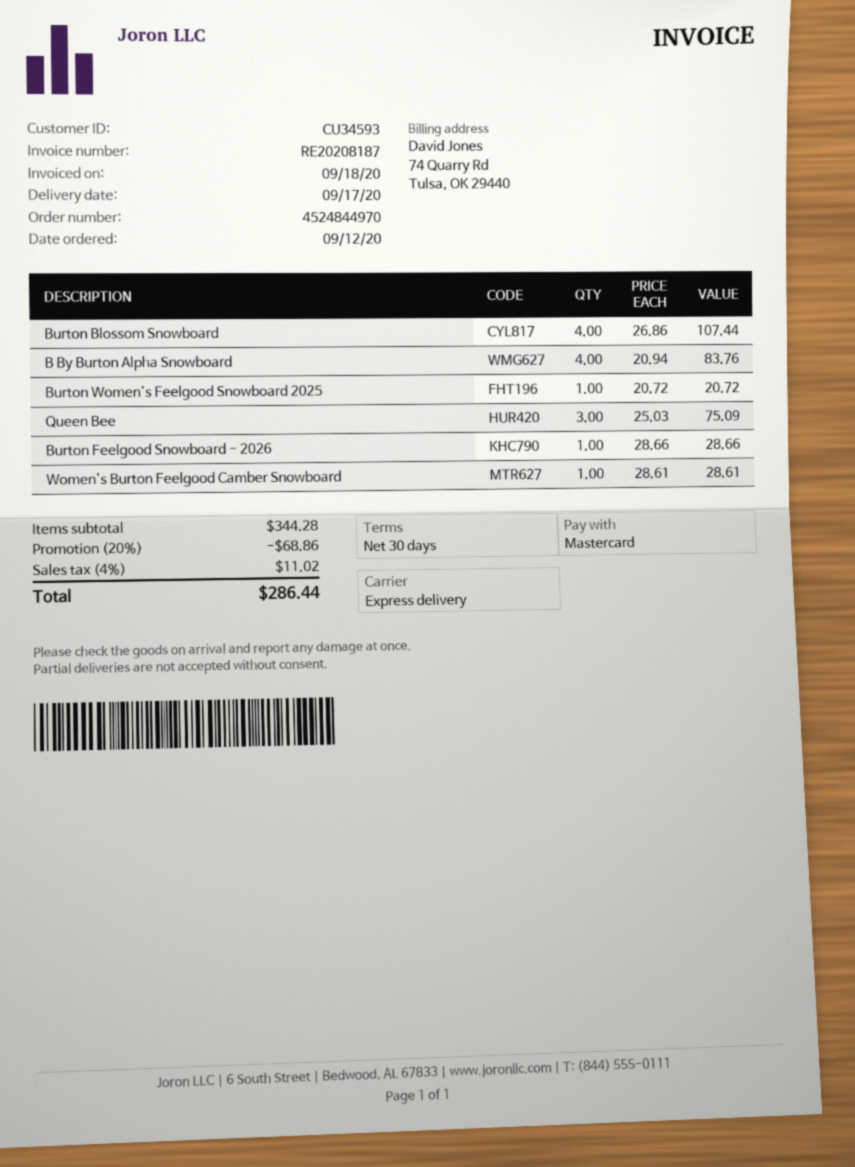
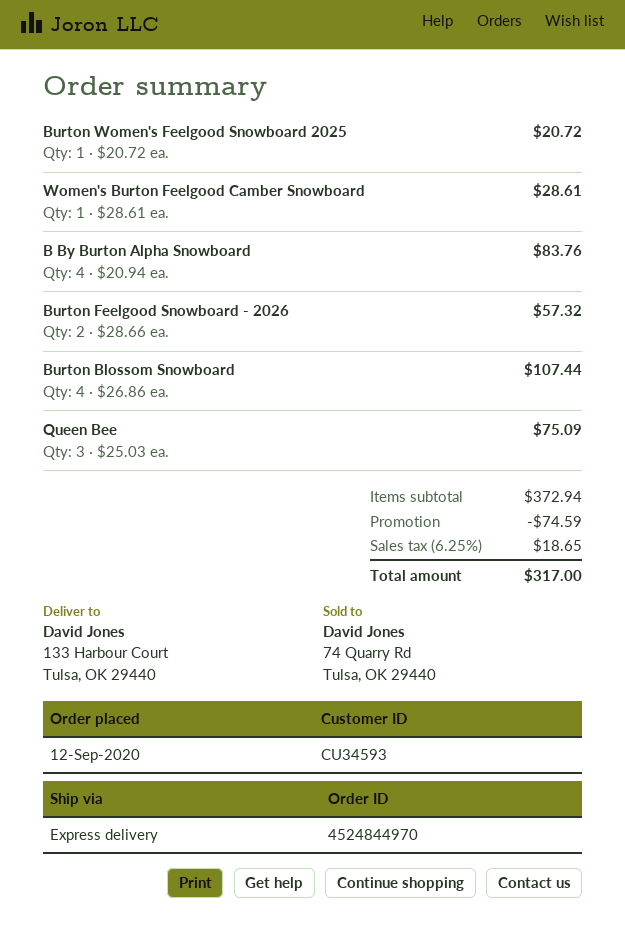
Burton Feelgood Snowboard - 2026: 1 x 28.66 = 28.66 -> 2 x 28.66 = 57.32
subtotal: 344.28 -> 372.94
discount: 68.86 -> 74.59
tax: 4% = 11.02 -> 6.25% = 18.65
total: 286.44 -> 317.00

